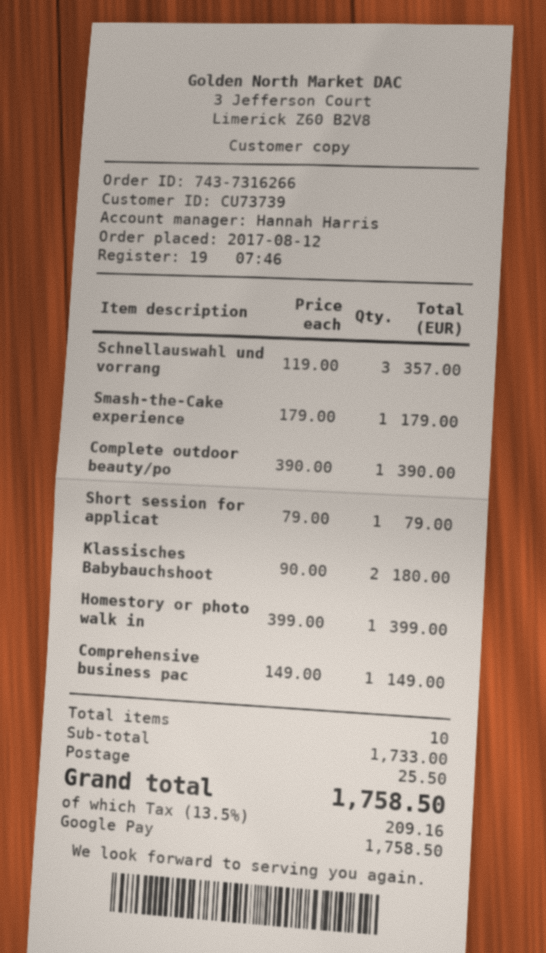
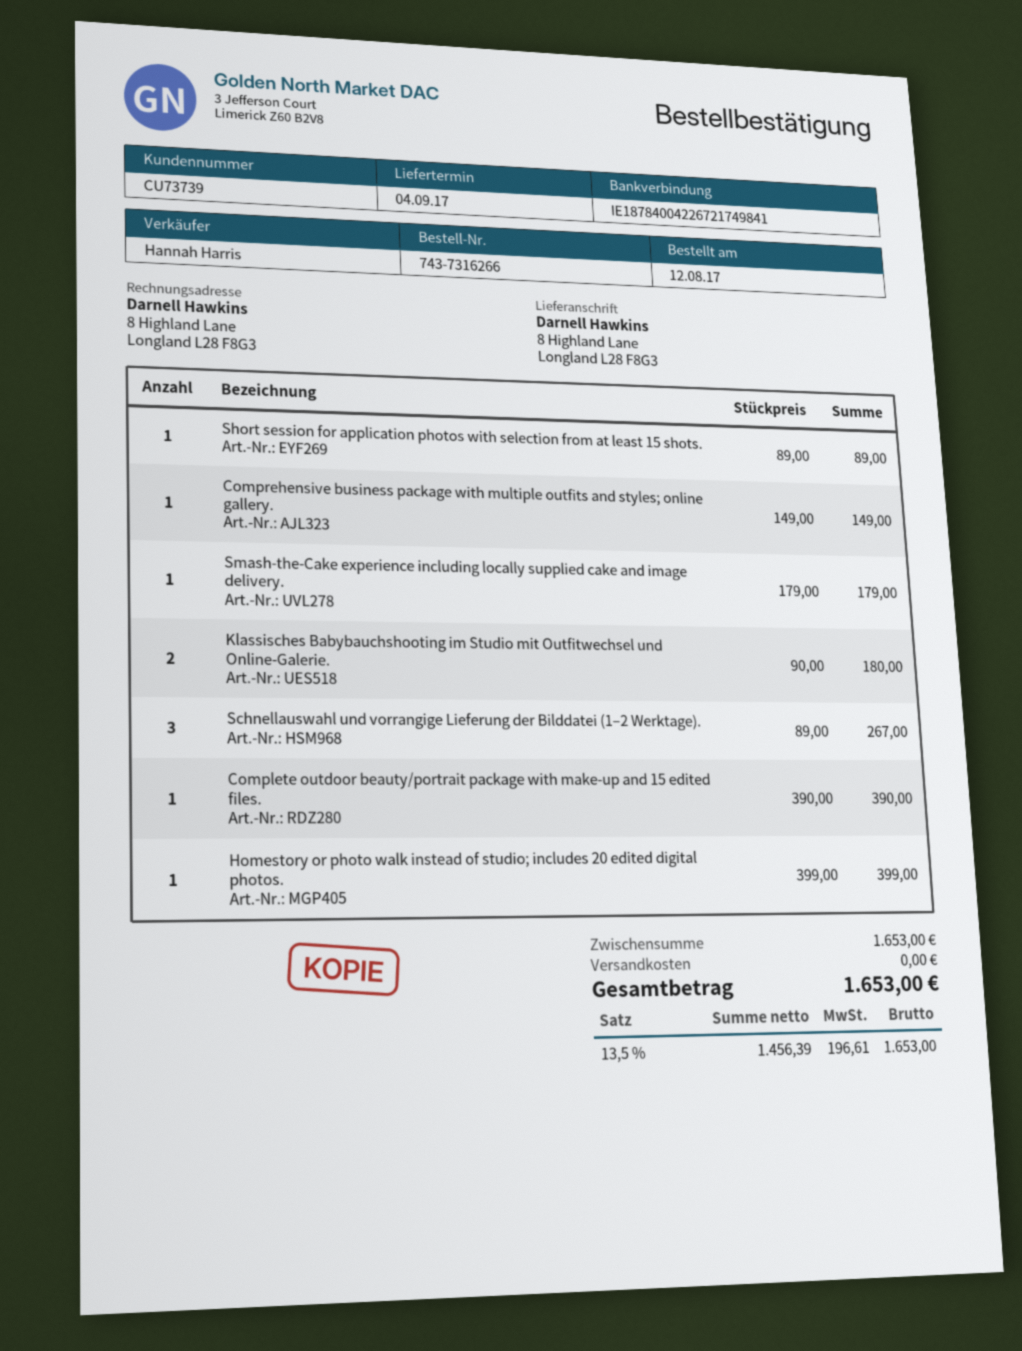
Schnellauswahl und vorrang: 3 x 119.00 = 357.00 -> 3 x 89.00 = 267.00
Short session for applicat: 1 x 79.00 = 79.00 -> 1 x 89.00 = 89.00
subtotal: 1733.00 -> 1653.00
shipping: 25.50 -> 0.00
tax: 13.5% = 209.16 -> 13.5% = 196.61
total: 1758.50 -> 1653.00

